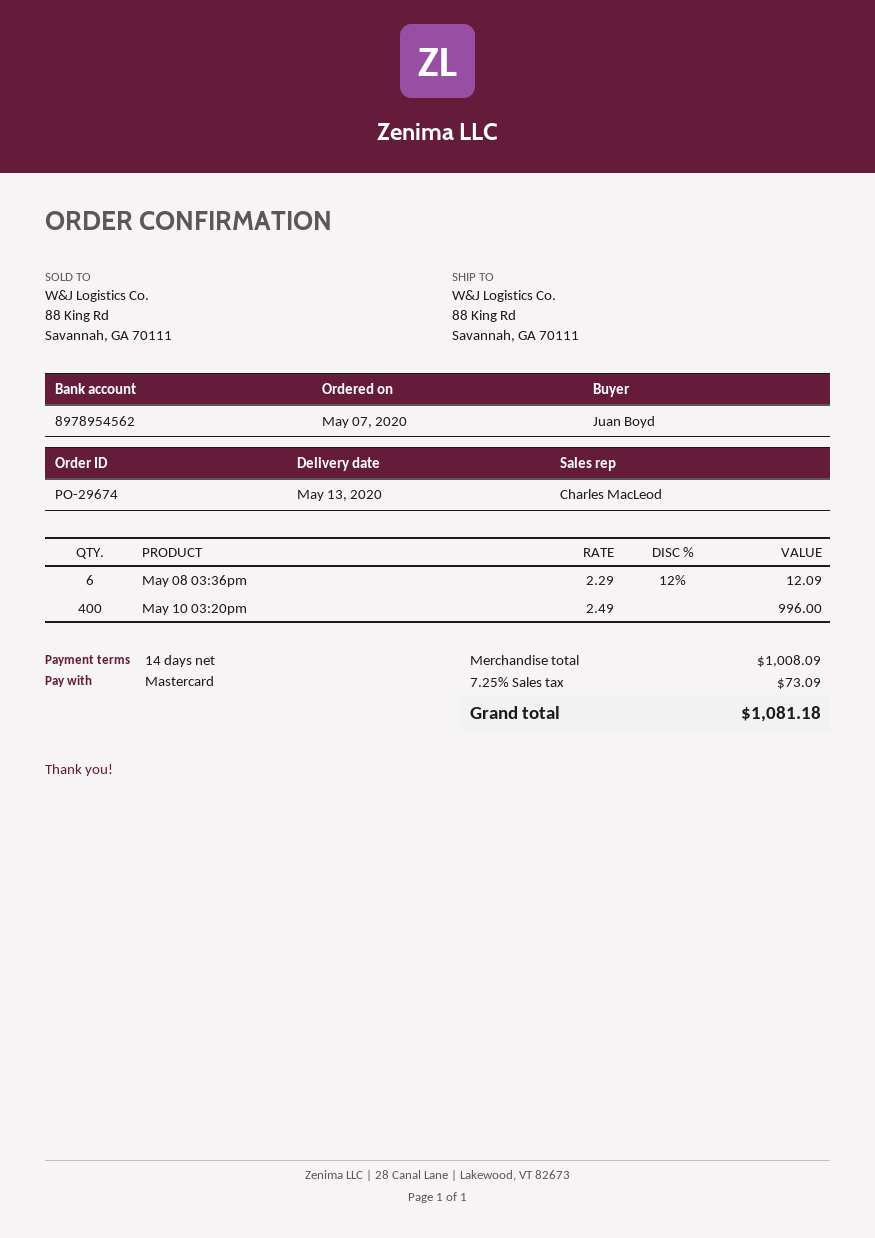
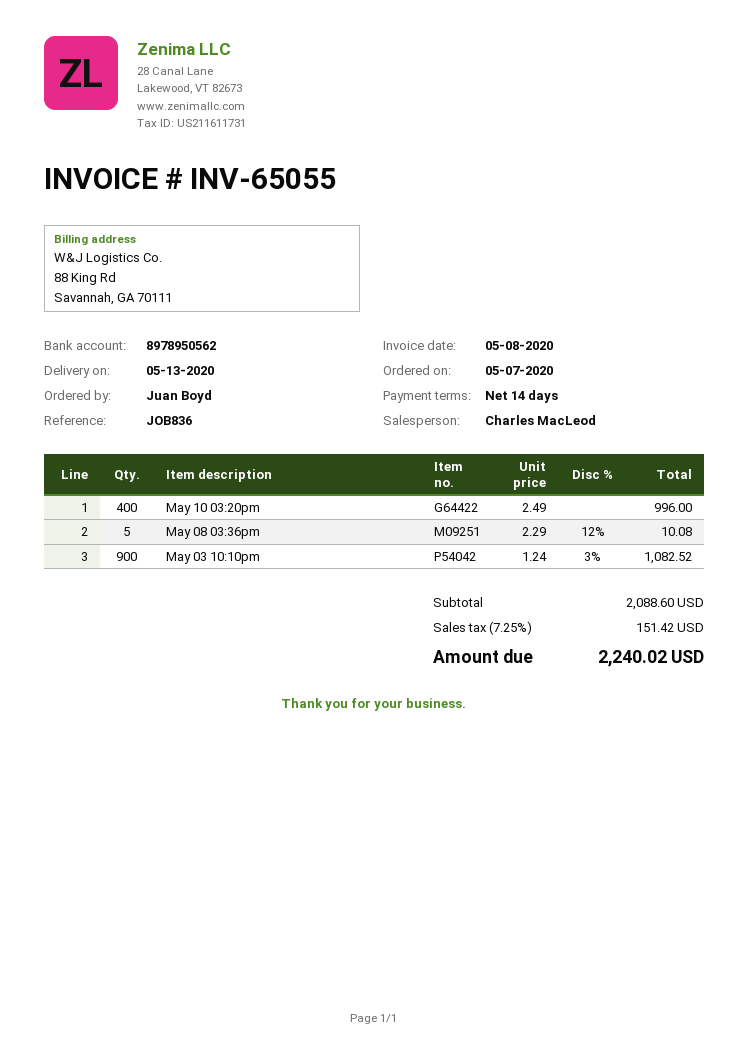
bank account: 8978954562 -> 8978950562
May 08 03:36pm: 6 x 2.29 - 12% = 12.09 -> 5 x 2.29 - 12% = 10.08
May 03 10:10pm: none -> 900 x 1.24 - 3% = 1082.52
subtotal: 1008.09 -> 2088.60
tax: 7.25% = 73.09 -> 7.25% = 151.42
total: 1081.18 -> 2240.02

